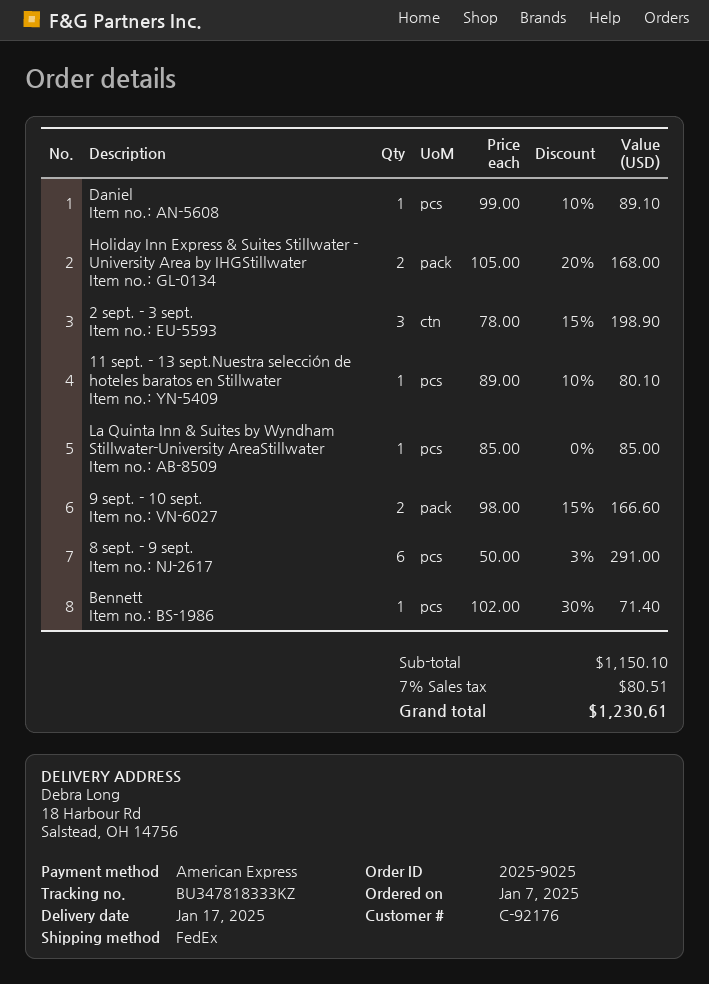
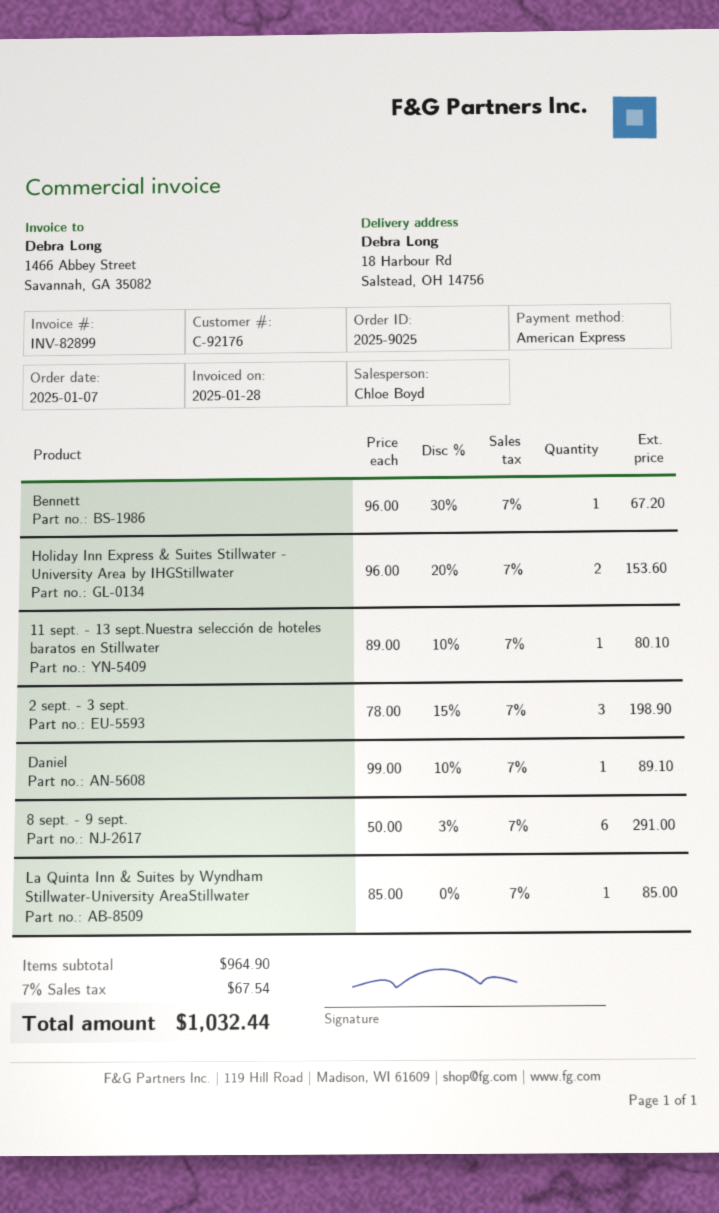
Holiday Inn Express & Suites Stillwater - University Area by IHGStillwater: 2 x 105.00 - 20% = 168.00 -> 2 x 96.00 - 20% = 153.60
9 sept. - 10 sept.: 2 x 98.00 - 15% = 166.60 -> none
Bennett: 1 x 102.00 - 30% = 71.40 -> 1 x 96.00 - 30% = 67.20
subtotal: 1150.10 -> 964.90
tax: 7% = 80.51 -> 7% = 67.54
total: 1230.61 -> 1032.44

